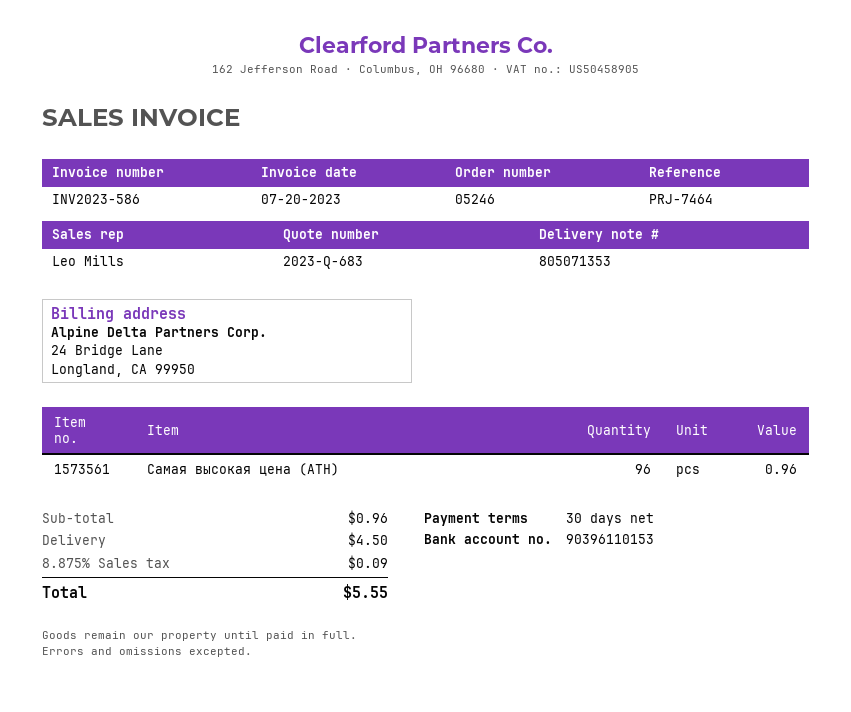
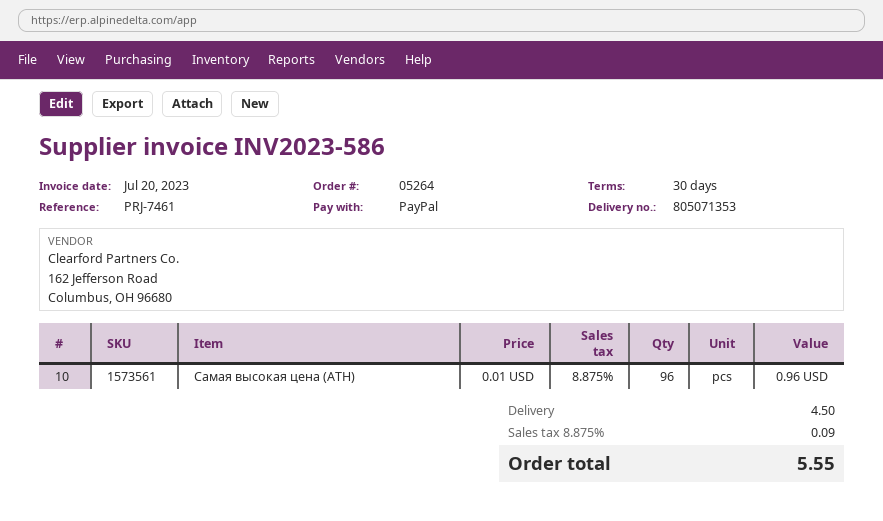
order number: 05246 -> 05264
reference: PRJ-7464 -> PRJ-7461

